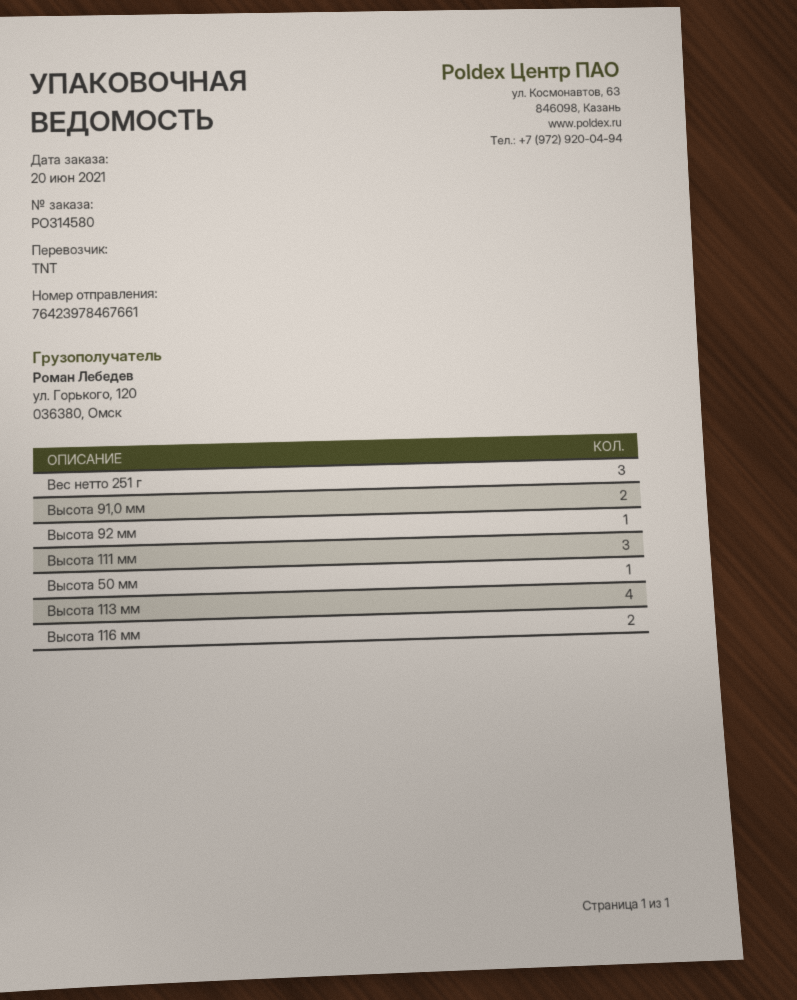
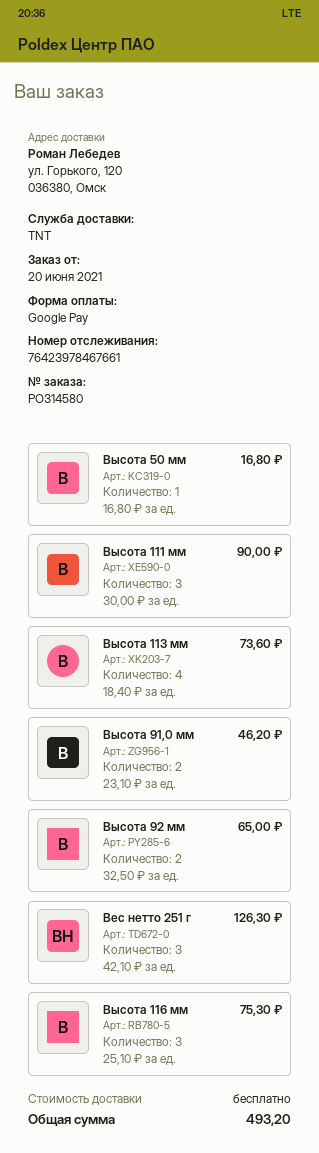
Высота 92 мм: 1 -> 2
Высота 116 мм: 2 -> 3

